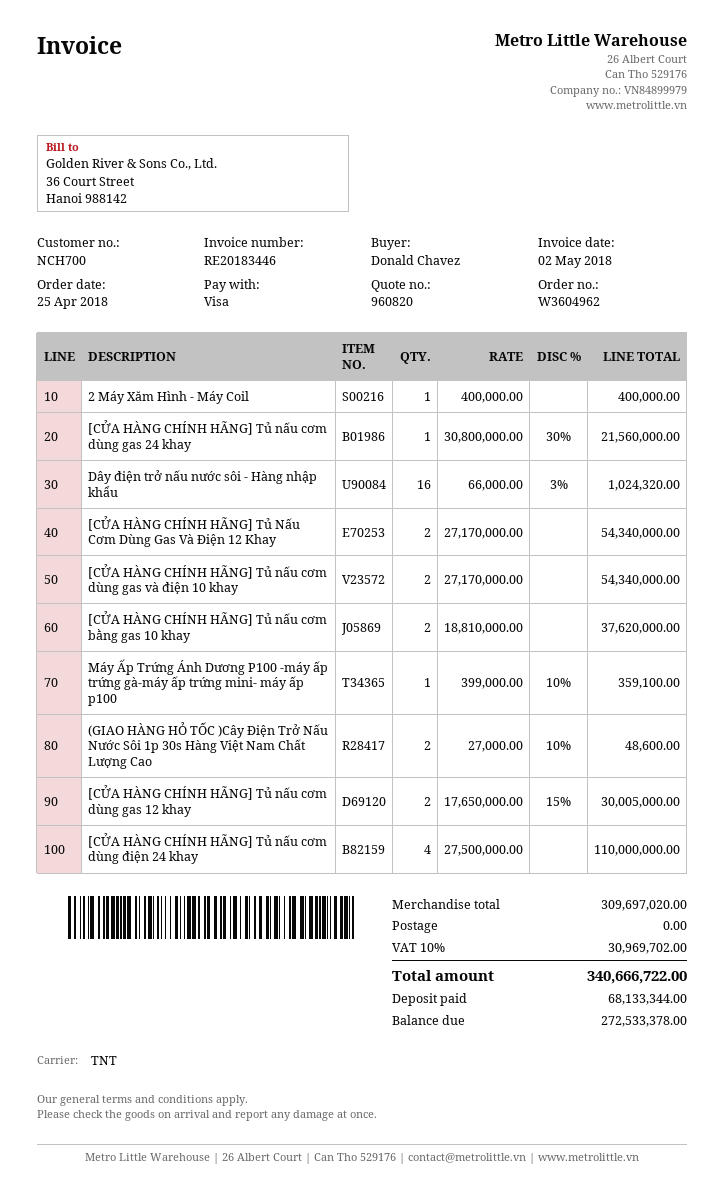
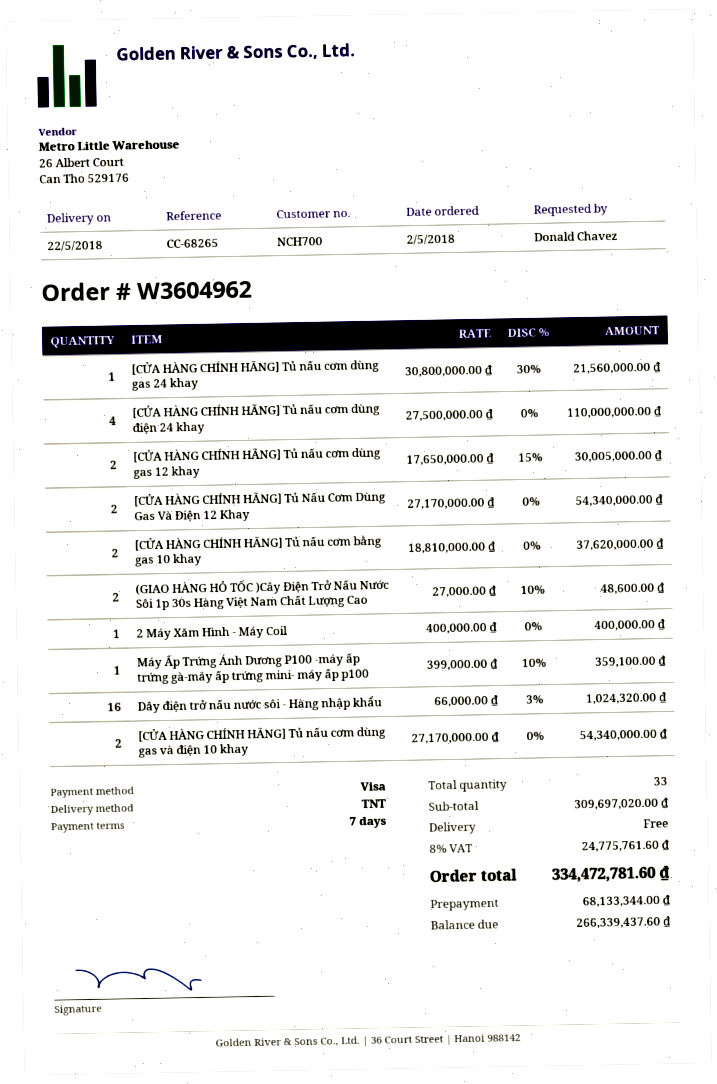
order date: 2018-04-25 -> 2018-05-02
tax: 10% = 30969702.00 -> 8% = 24775761.60
total: 340666722.00 -> 334472781.60
balance: 272533378.00 -> 266339437.60

